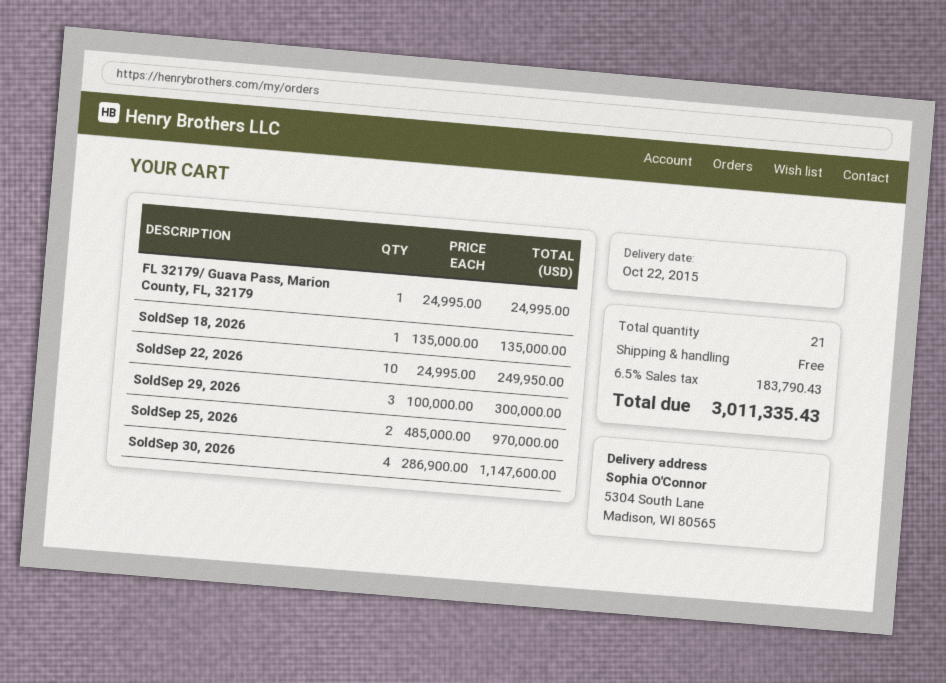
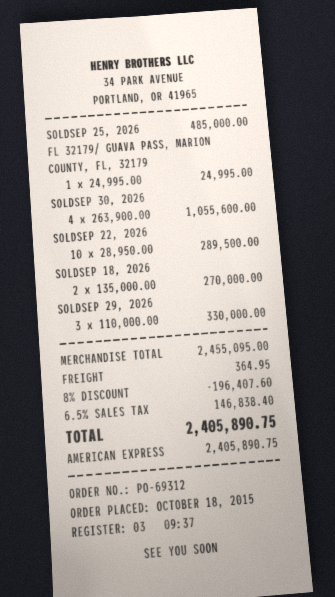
SoldSep 18, 2026: 1 x 135000.00 = 135000.00 -> 2 x 135000.00 = 270000.00
SoldSep 22, 2026: 10 x 24995.00 = 249950.00 -> 10 x 28950.00 = 289500.00
SoldSep 29, 2026: 3 x 100000.00 = 300000.00 -> 3 x 110000.00 = 330000.00
SoldSep 25, 2026: 2 x 485000.00 = 970000.00 -> 1 x 485000.00 = 485000.00
SoldSep 30, 2026: 4 x 286900.00 = 1147600.00 -> 4 x 263900.00 = 1055600.00
discount: none -> 8% = 196407.60
shipping: 0.00 -> 364.95
tax: 6.5% = 183790.43 -> 6.5% = 146838.40
total: 3011335.43 -> 2405890.75

